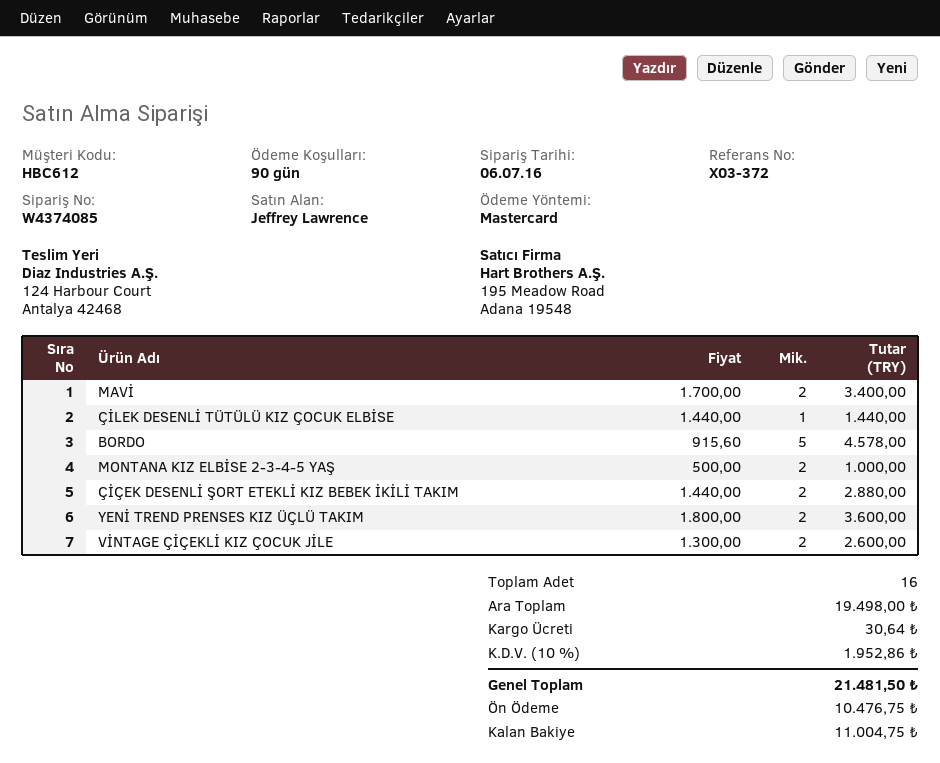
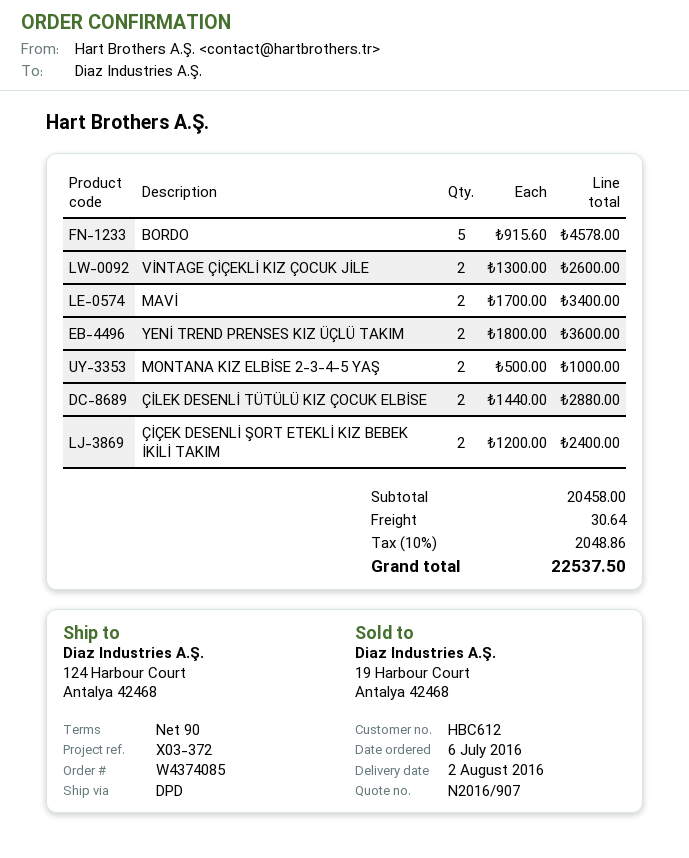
ÇİLEK DESENLİ TÜTÜLÜ KIZ ÇOCUK ELBİSE: 1 x 1440.00 = 1440.00 -> 2 x 1440.00 = 2880.00
ÇİÇEK DESENLİ ŞORT ETEKLİ KIZ BEBEK İKİLİ TAKIM: 2 x 1440.00 = 2880.00 -> 2 x 1200.00 = 2400.00
subtotal: 19498.00 -> 20458.00
tax: 10% = 1952.86 -> 10% = 2048.86
total: 21481.50 -> 22537.50

